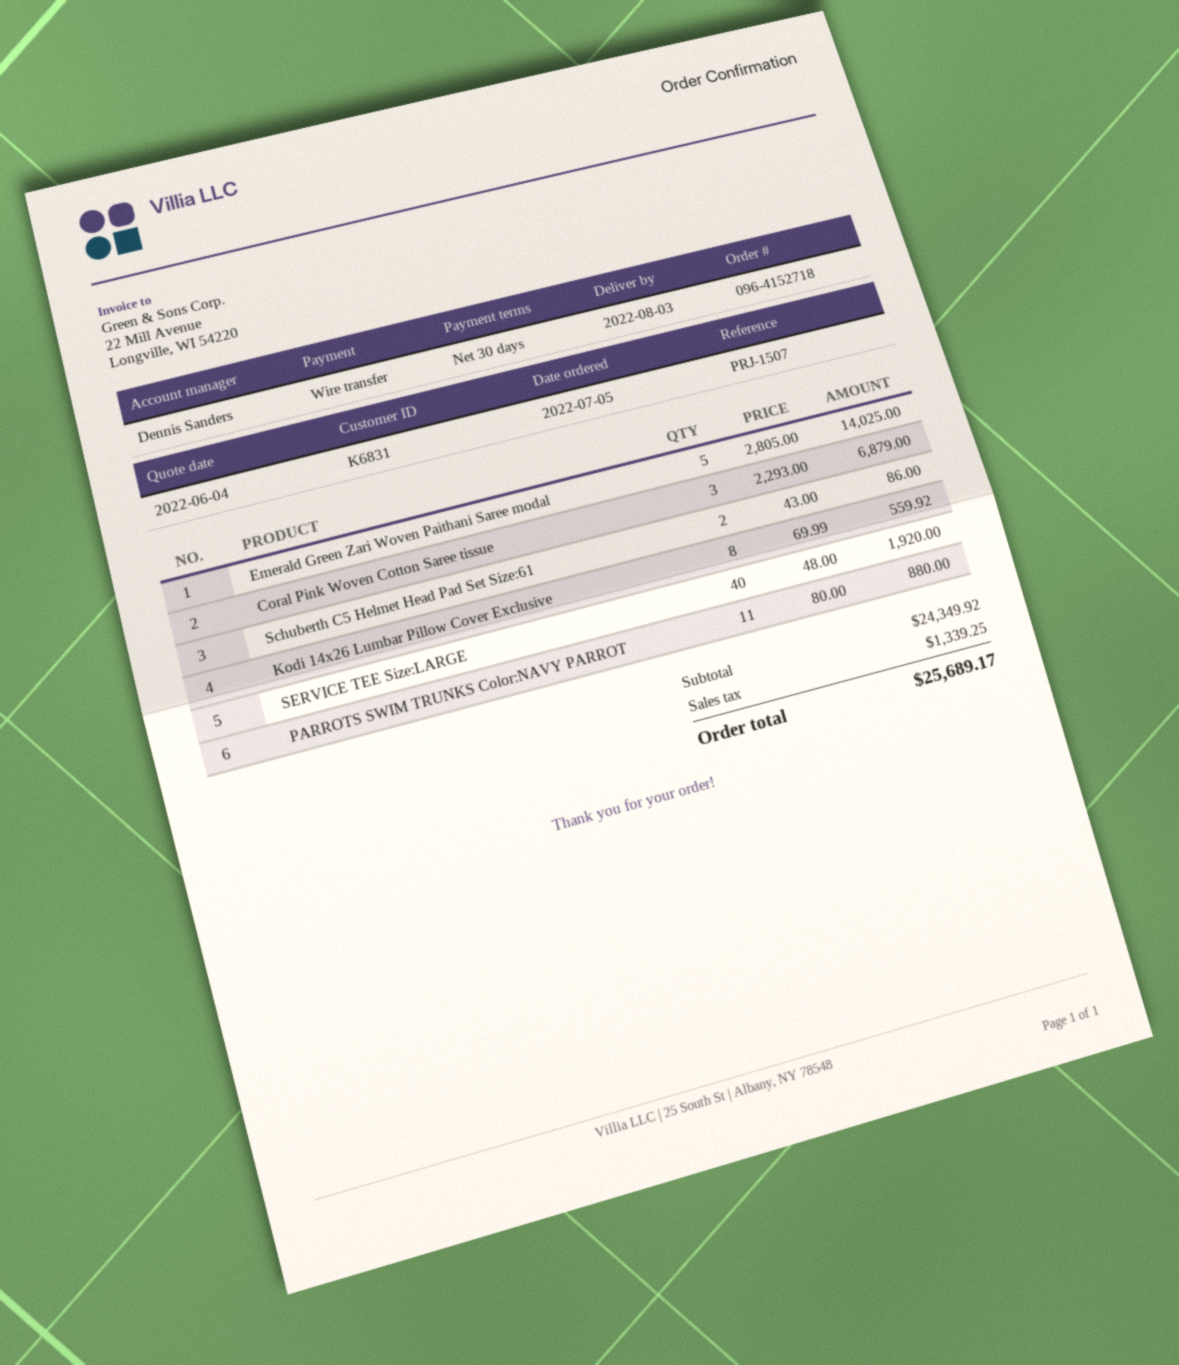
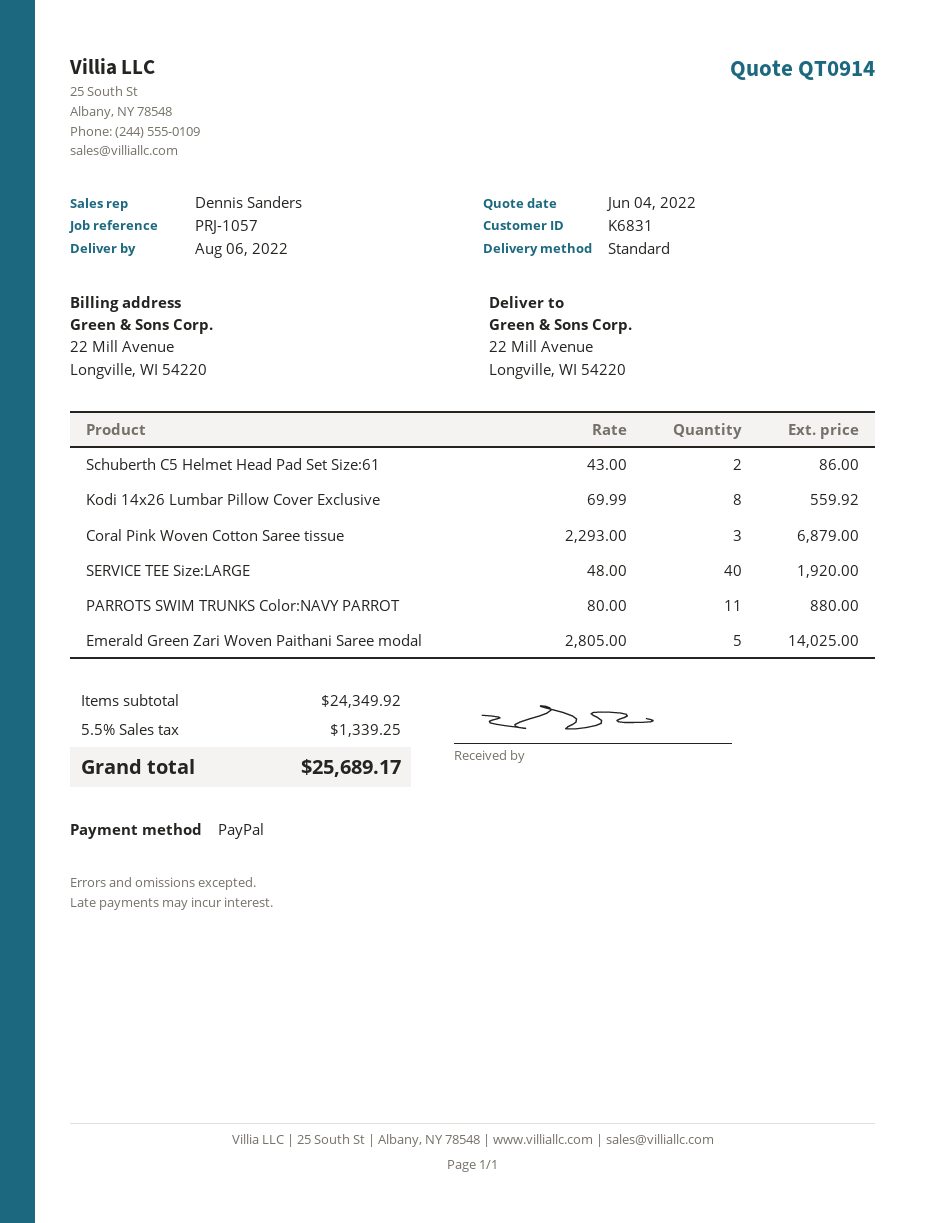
delivery date: 2022-08-03 -> 2022-08-06
reference: PRJ-1507 -> PRJ-1057
payment method: bank transfer -> PayPal

